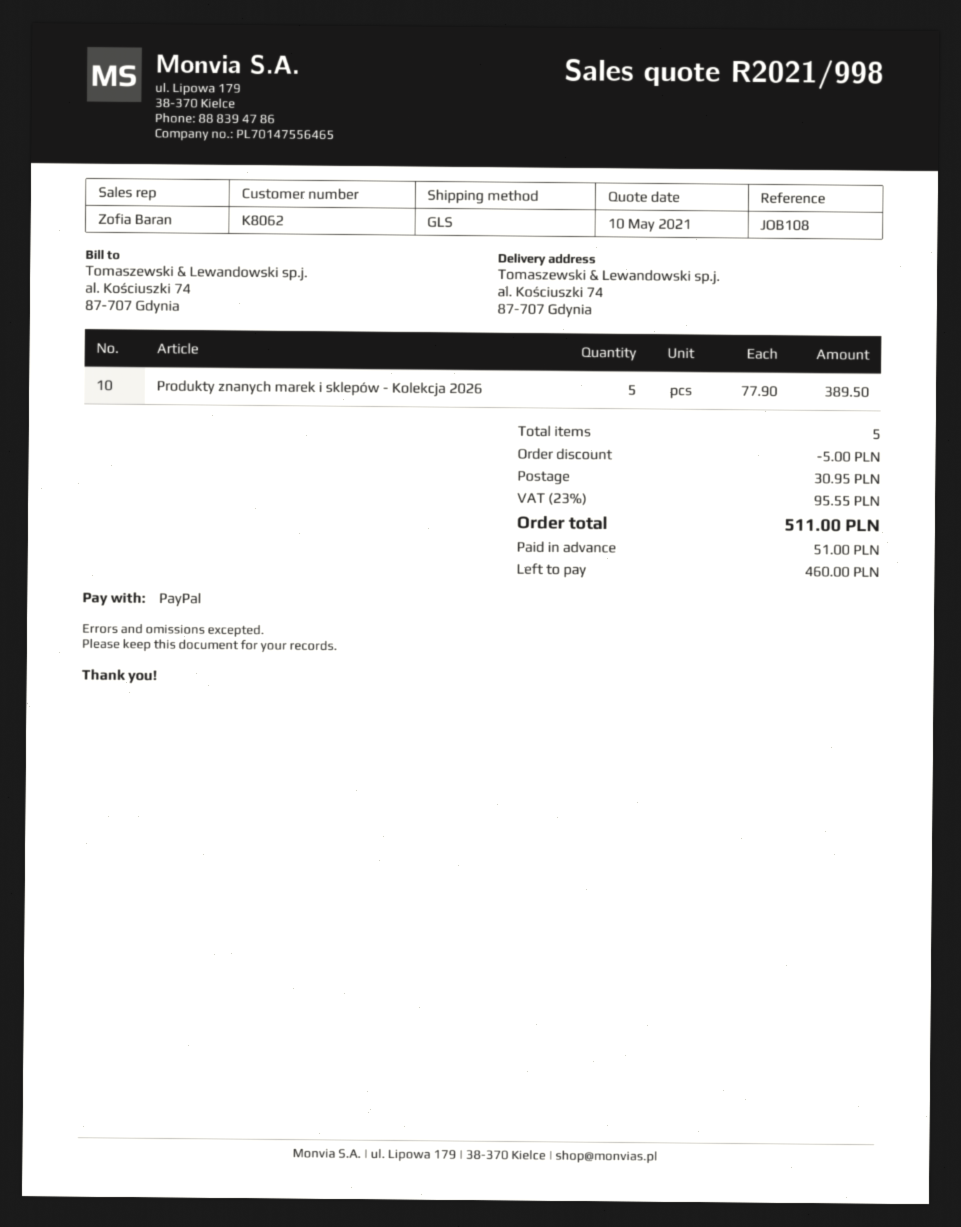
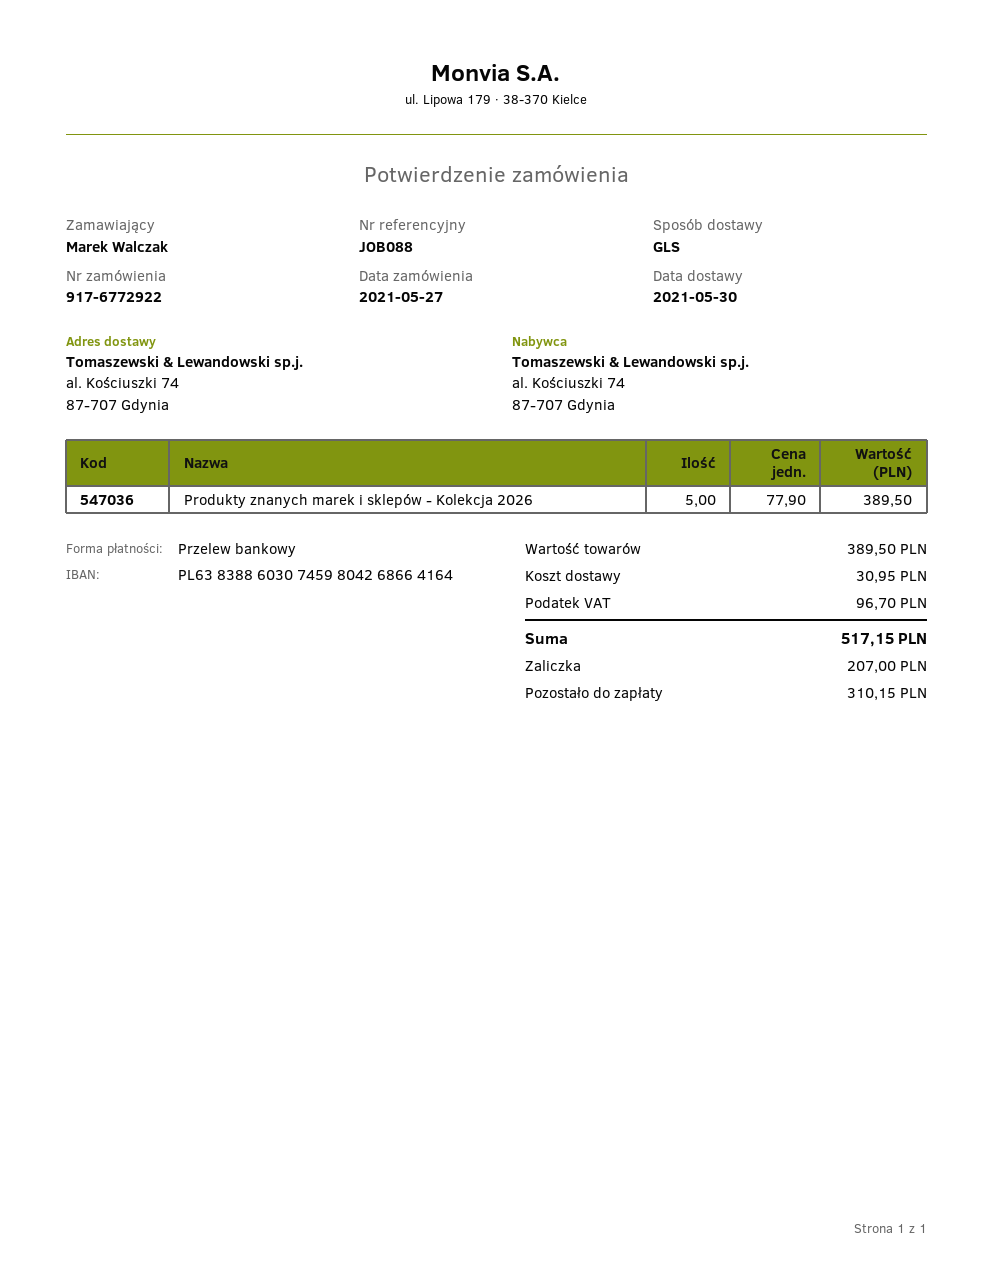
reference: JOB108 -> JOB088
payment method: PayPal -> bank transfer
discount: 5.00 -> none
tax: 95.55 -> 96.70
total: 511.00 -> 517.15
deposit: 51.00 -> 207.00
balance: 460.00 -> 310.15

